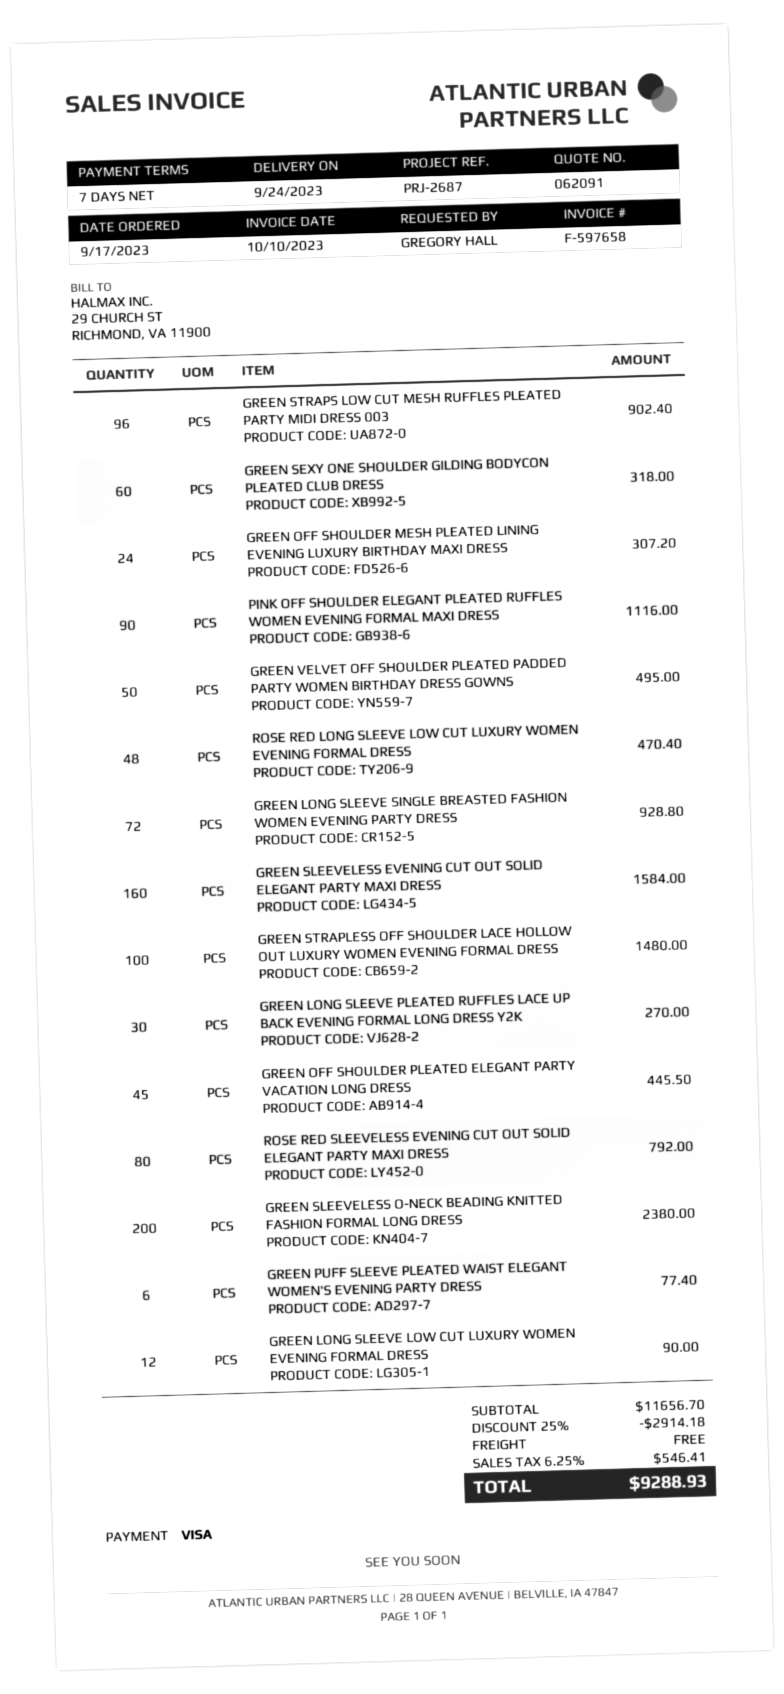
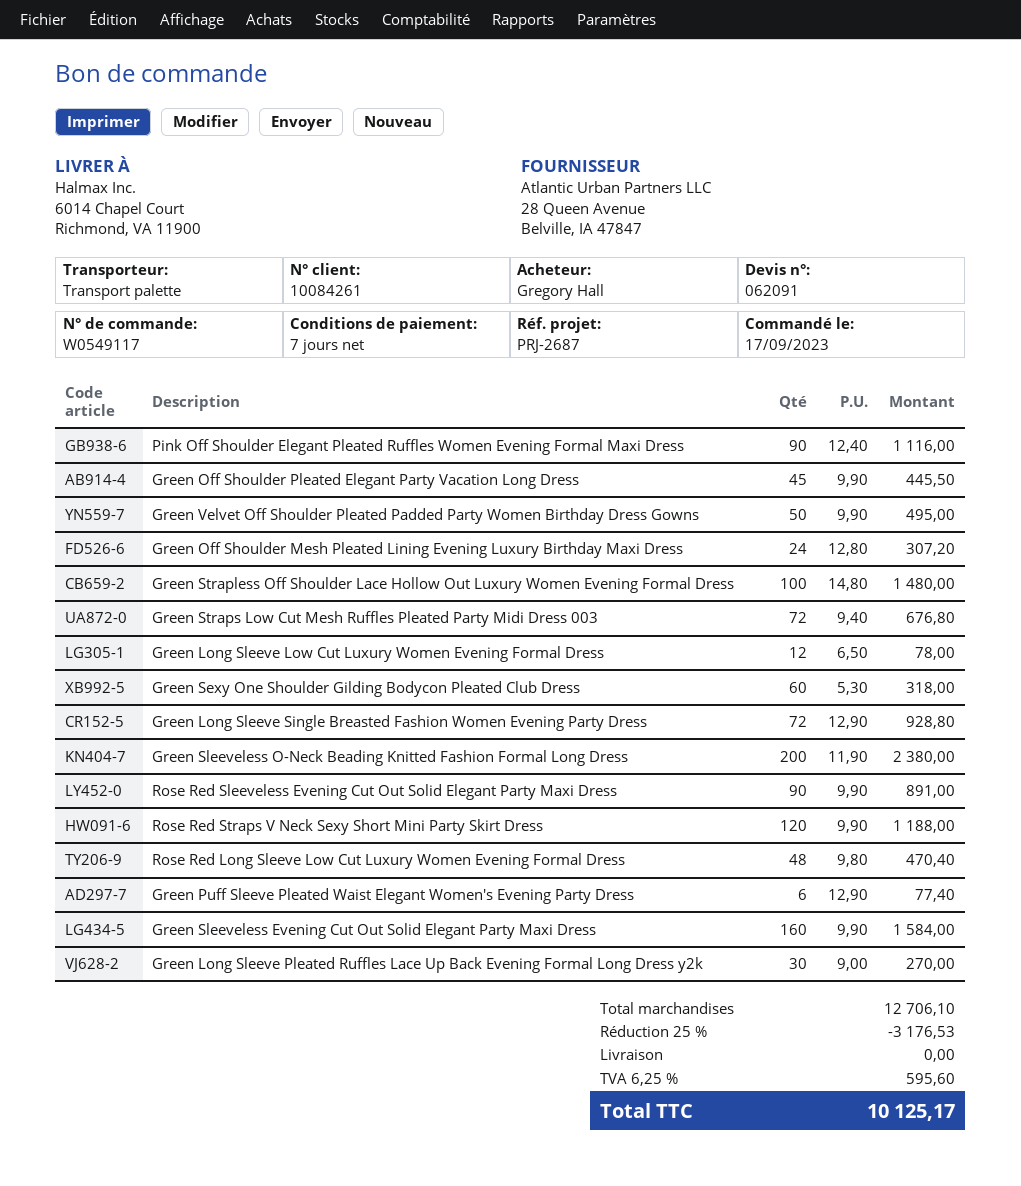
GREEN STRAPS LOW CUT MESH RUFFLES PLEATED PARTY MIDI DRESS 003: 96 for 902.40 -> 72 for 676.80
ROSE RED SLEEVELESS EVENING CUT OUT SOLID ELEGANT PARTY MAXI DRESS: 80 for 792.00 -> 90 for 891.00
GREEN LONG SLEEVE LOW CUT LUXURY WOMEN EVENING FORMAL DRESS: 12 for 90.00 -> 12 for 78.00
Rose Red Straps V Neck Sexy Short Mini Party Skirt Dress: none -> 120 for 1188.00
subtotal: 11656.70 -> 12706.10
discount: 25% = 2914.18 -> 25% = 3176.53
tax: 6.25% = 546.41 -> 6.25% = 595.60
total: 9288.93 -> 10125.17

